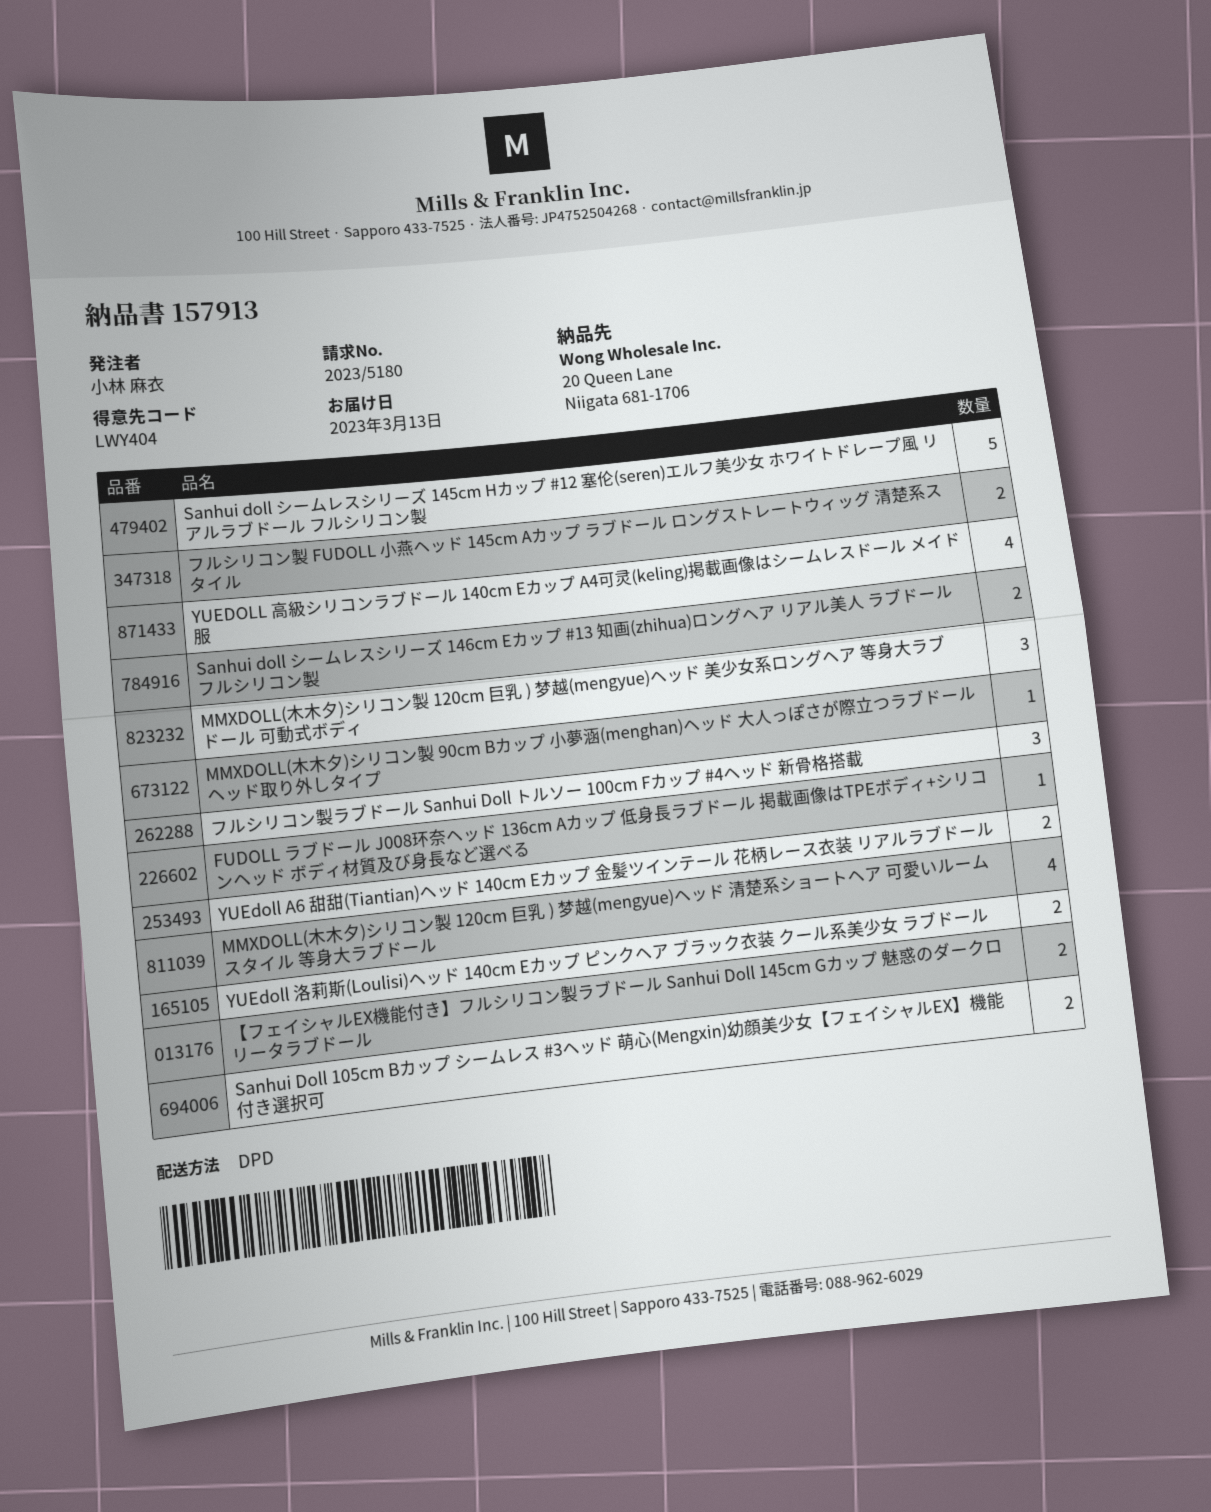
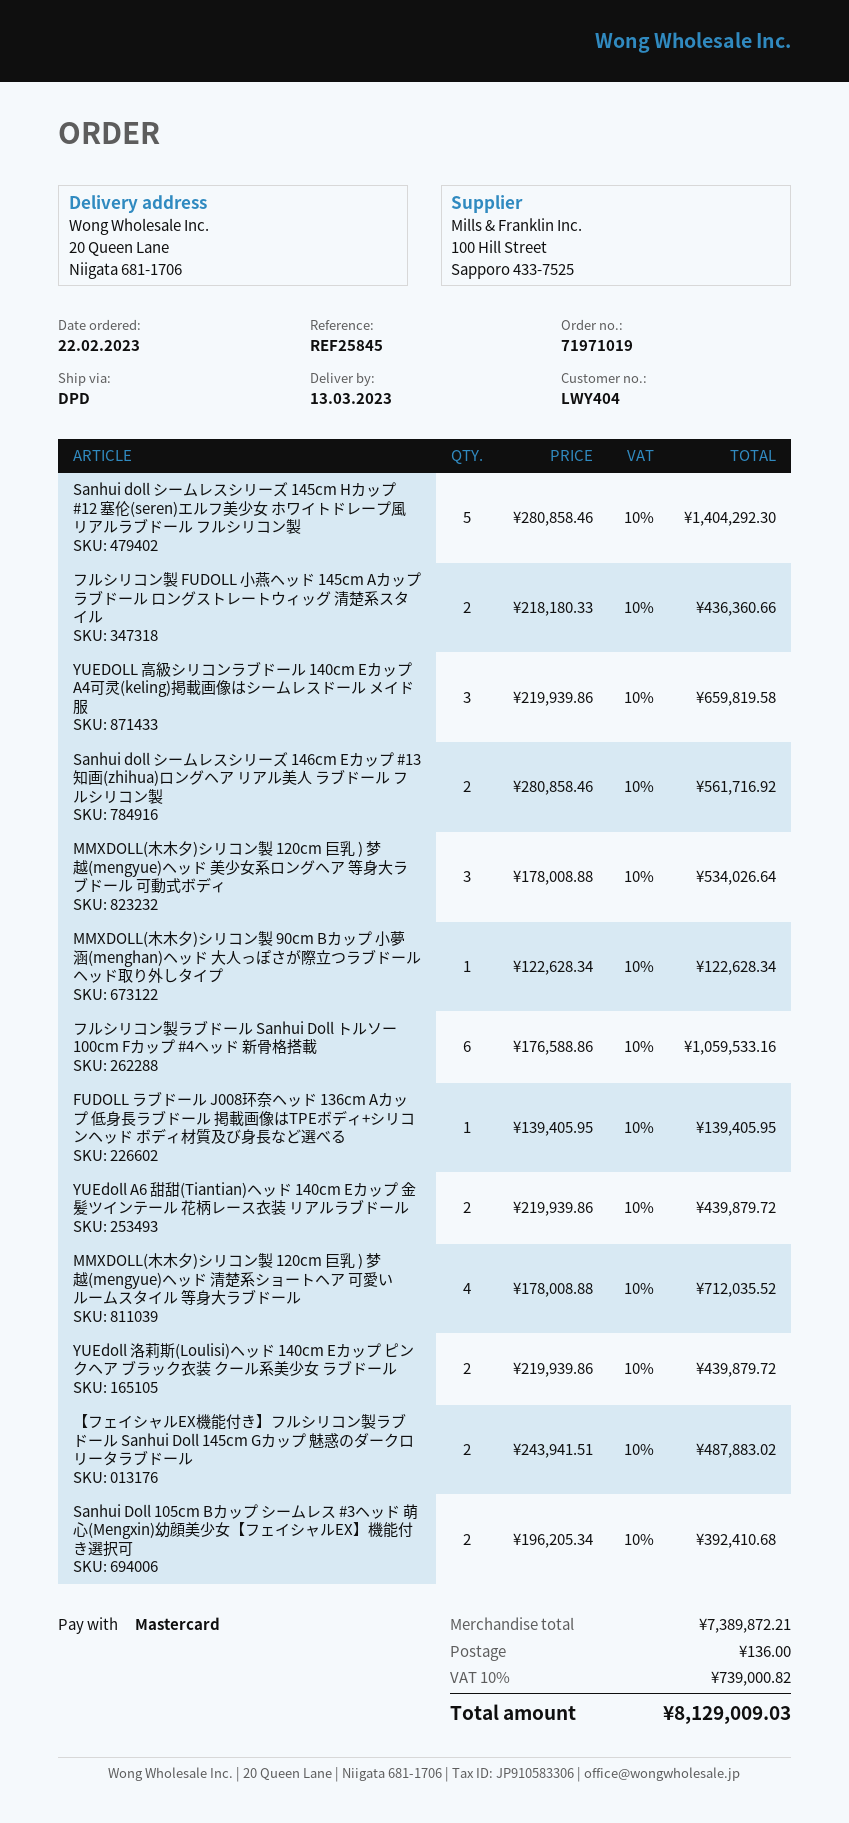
YUEDOLL 高級シリコンラブドール 140cm Eカップ A4可灵(keling)掲載画像はシームレスドール メイド服: 4 -> 3
フルシリコン製ラブドール Sanhui Doll トルソー 100cm Fカップ #4ヘッド 新骨格搭載: 3 -> 6

